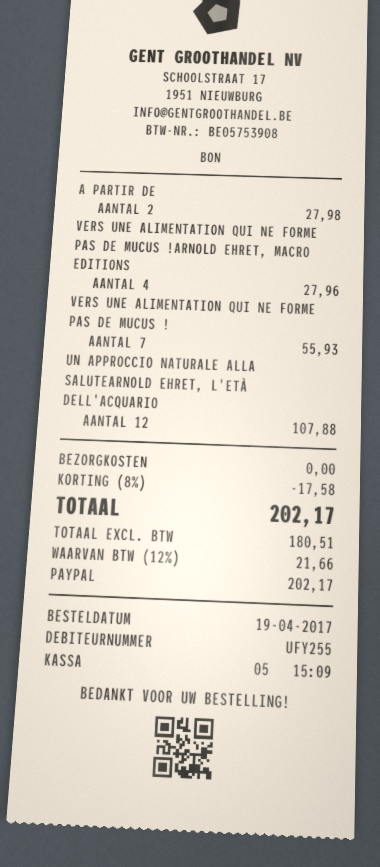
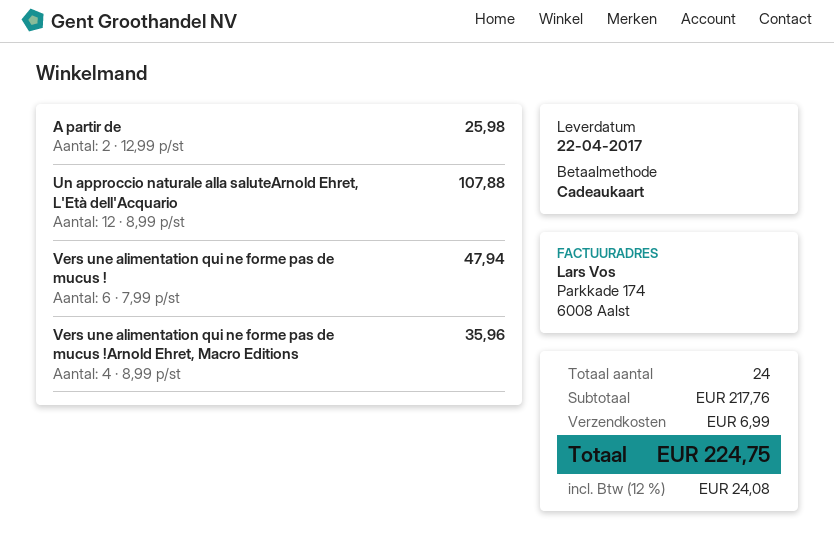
payment method: PayPal -> gift card
A PARTIR DE: 2 for 27.98 -> 2 for 25.98
VERS UNE ALIMENTATION QUI NE FORME PAS DE MUCUS !ARNOLD EHRET, MACRO EDITIONS: 4 for 27.96 -> 4 for 35.96
VERS UNE ALIMENTATION QUI NE FORME PAS DE MUCUS !: 7 for 55.93 -> 6 for 47.94
discount: 8% = 17.58 -> none
shipping: 0.00 -> 6.99
tax: 12% = 21.66 -> 12% = 24.08
total: 202.17 -> 224.75

